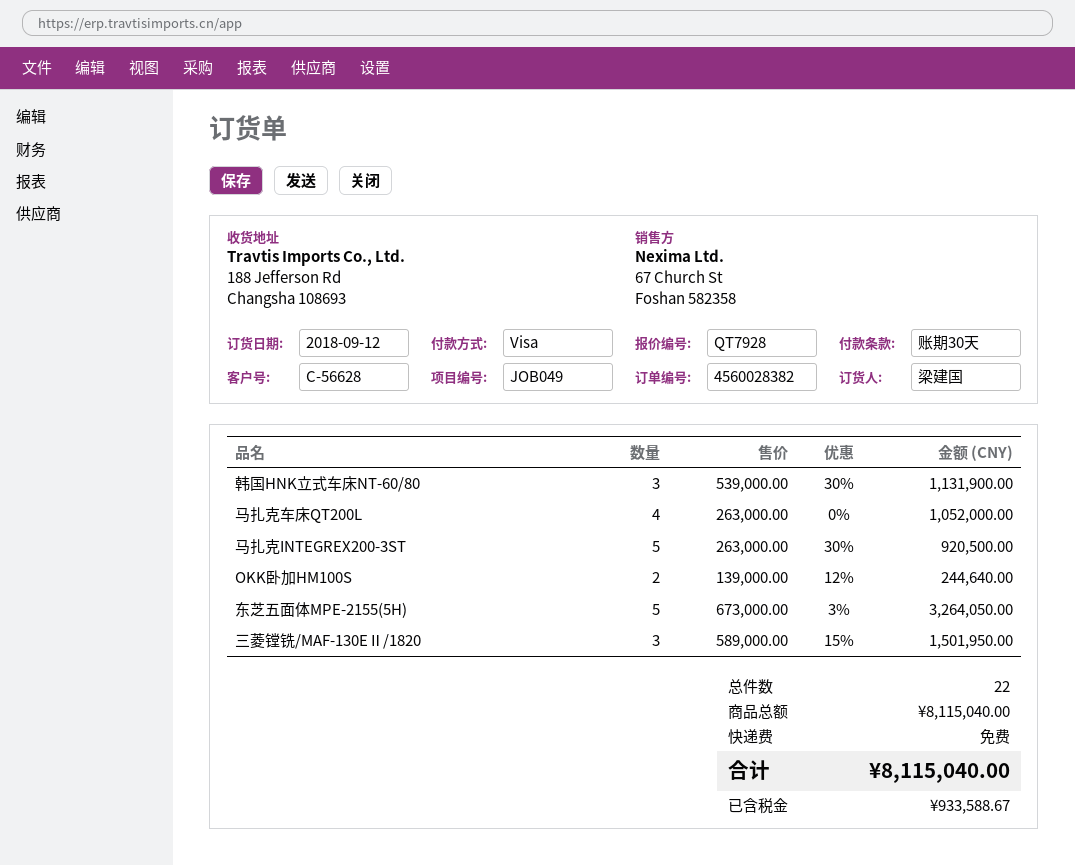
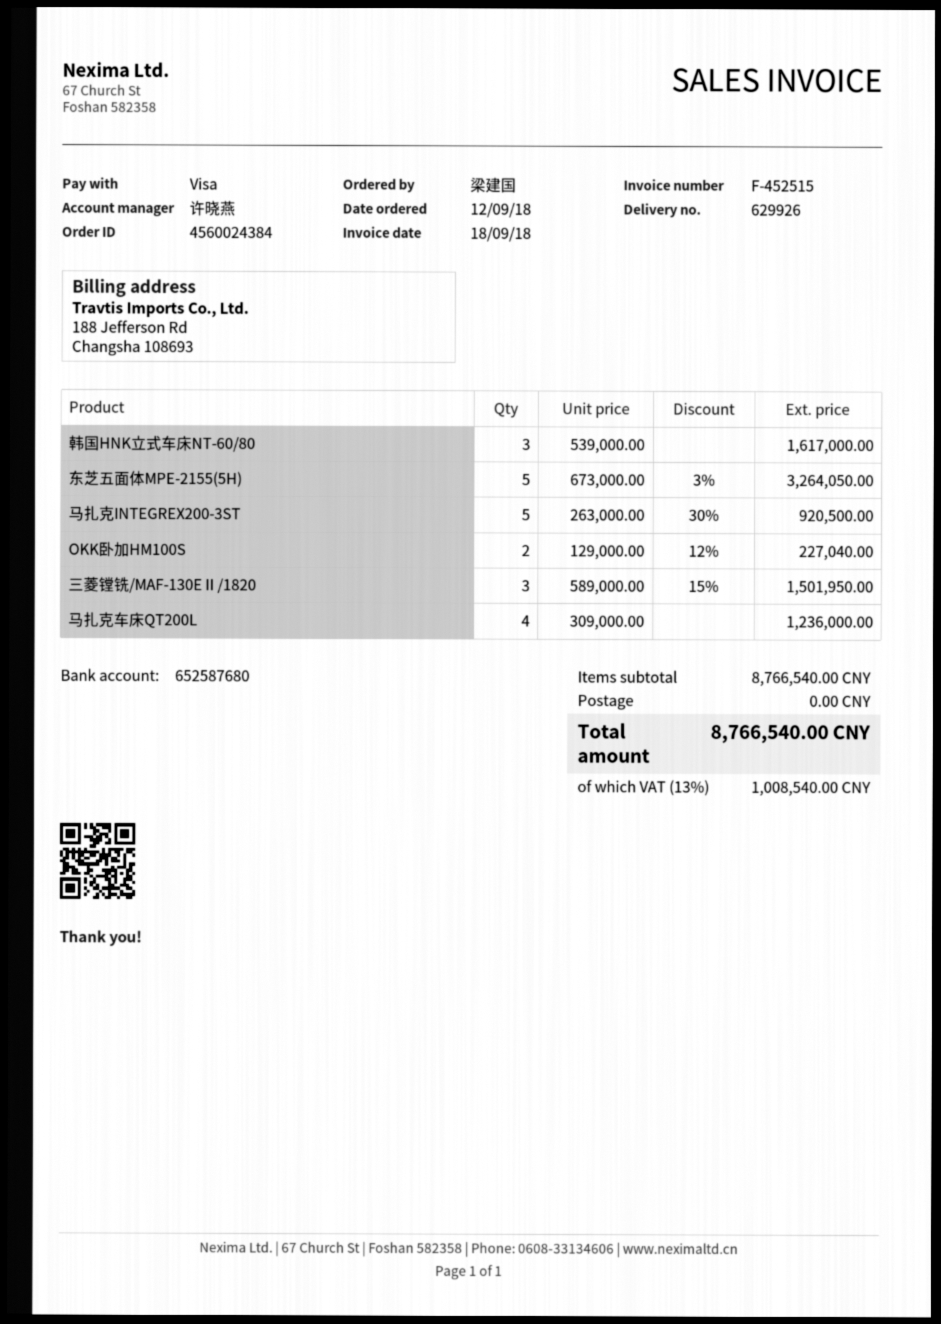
order number: 4560028382 -> 4560024384
韩国HNK立式车床NT-60/80: 3 x 539000.00 - 30% = 1131900.00 -> 3 x 539000.00 = 1617000.00
马扎克车床QT200L: 4 x 263000.00 = 1052000.00 -> 4 x 309000.00 = 1236000.00
OKK卧加HM100S: 2 x 139000.00 - 12% = 244640.00 -> 2 x 129000.00 - 12% = 227040.00
subtotal: 8115040.00 -> 8766540.00
tax: 933588.67 -> 1008540.00
total: 8115040.00 -> 8766540.00

